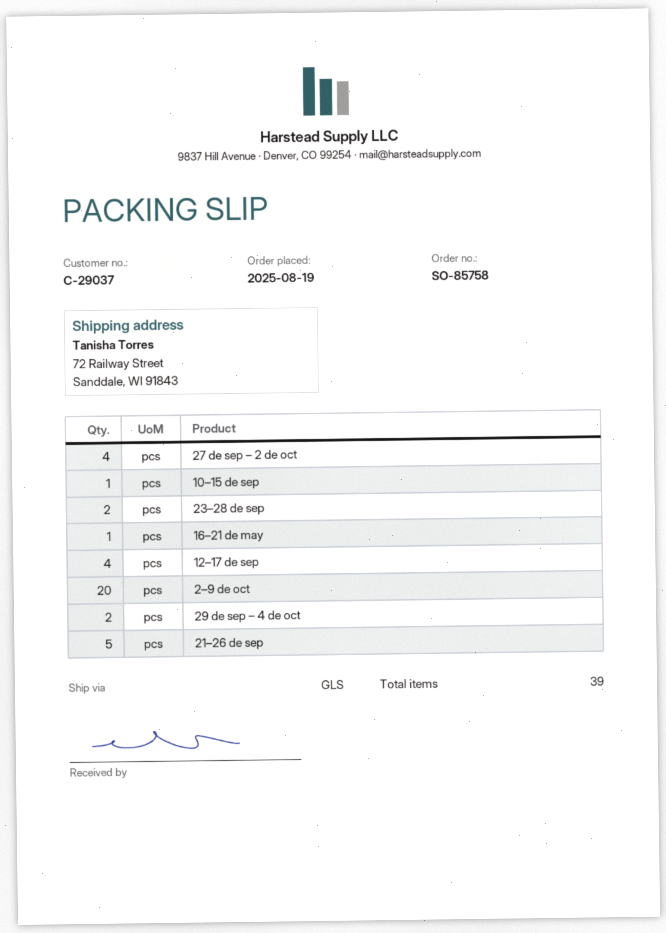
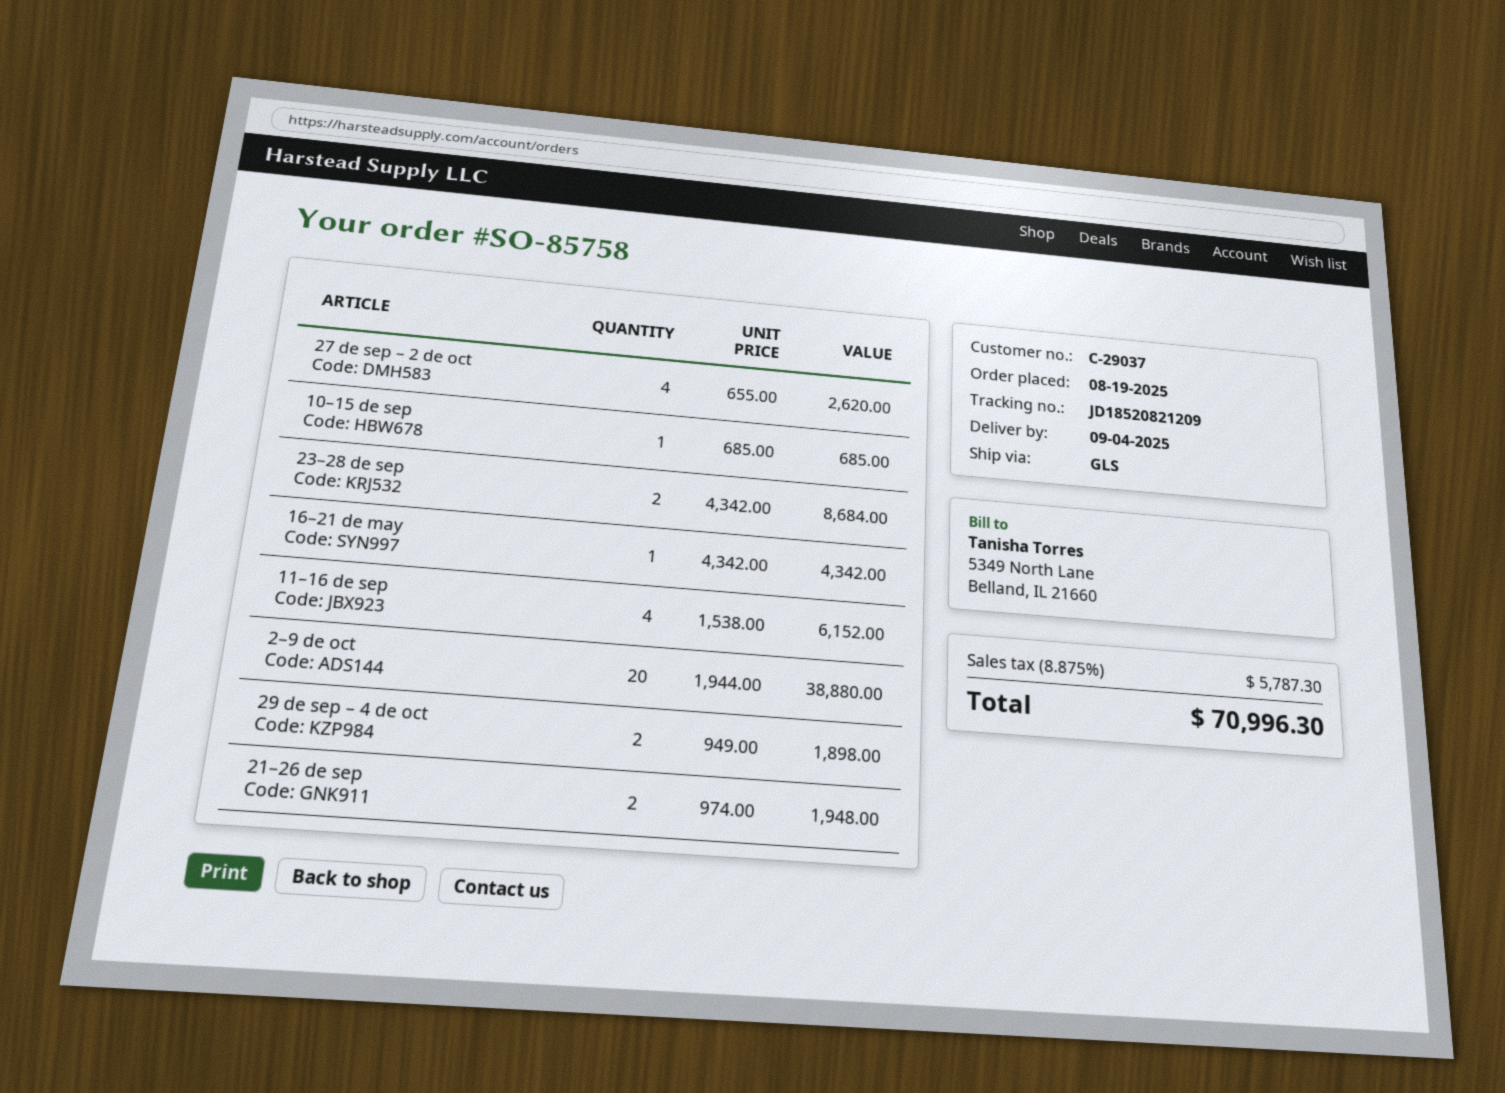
12–17 de sep: 4 -> none
21–26 de sep: 5 -> 2
11–16 de sep: none -> 4

